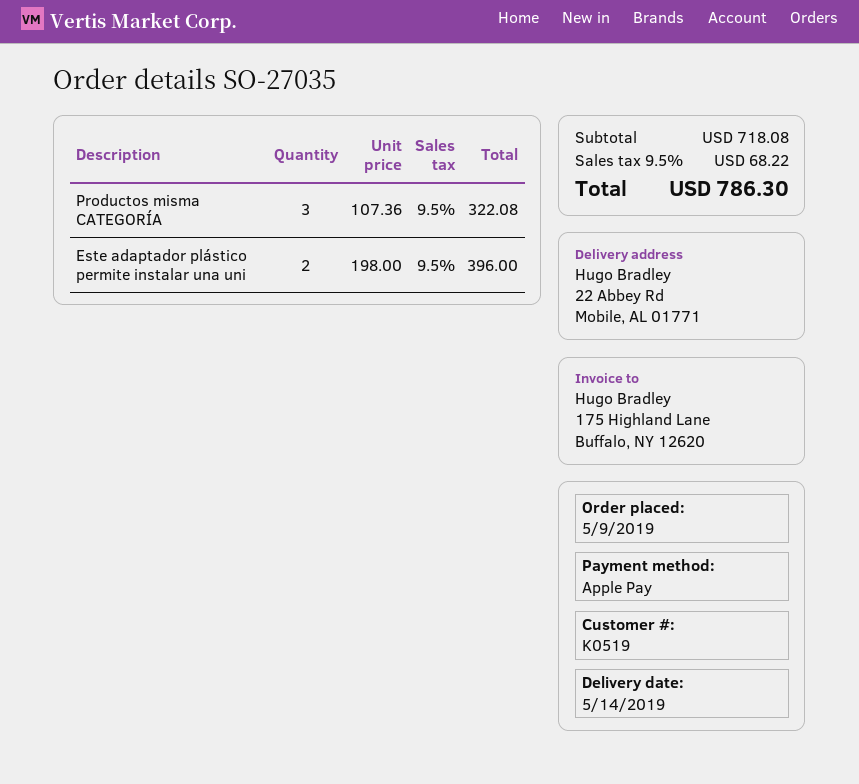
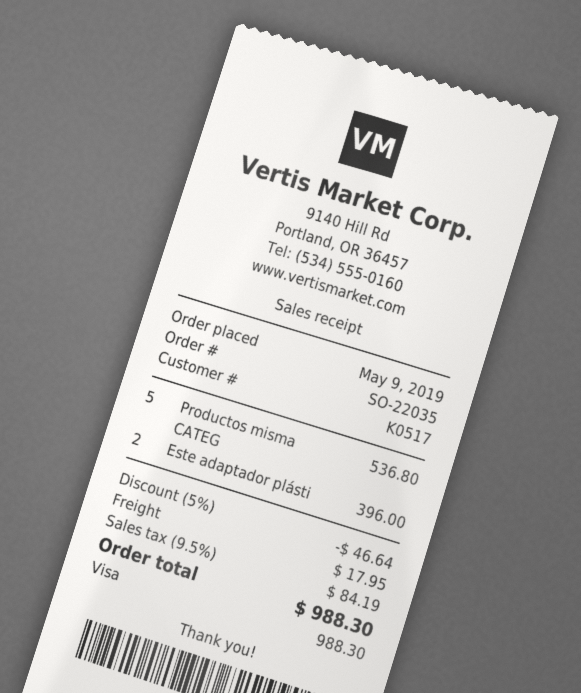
order number: SO-27035 -> SO-22035
customer number: K0519 -> K0517
payment method: Apple Pay -> Visa
Productos misma CATEGORÍA: 3 for 322.08 -> 5 for 536.80
discount: none -> 5% = 46.64
shipping: none -> 17.95
tax: 9.5% = 68.22 -> 9.5% = 84.19
total: 786.30 -> 988.30

